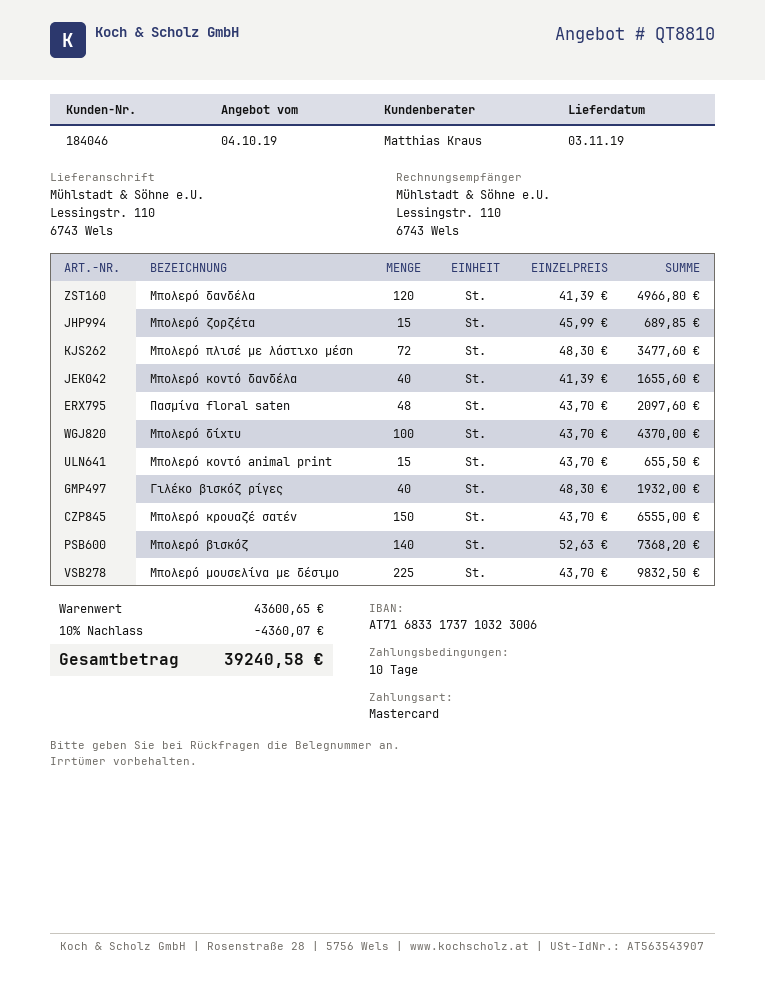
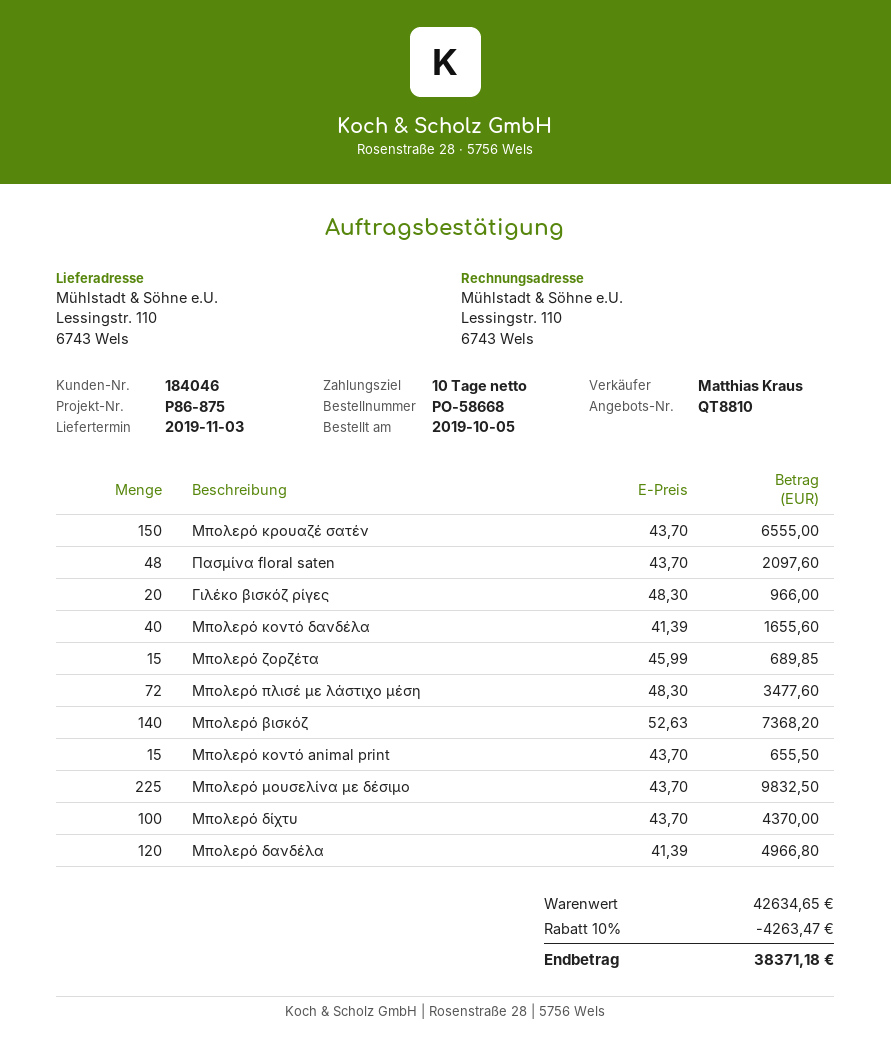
Γιλέκο βισκόζ ρίγες: 40 x 48.30 = 1932.00 -> 20 x 48.30 = 966.00
subtotal: 43600.65 -> 42634.65
discount: 10% = 4360.07 -> 10% = 4263.47
total: 39240.58 -> 38371.18

